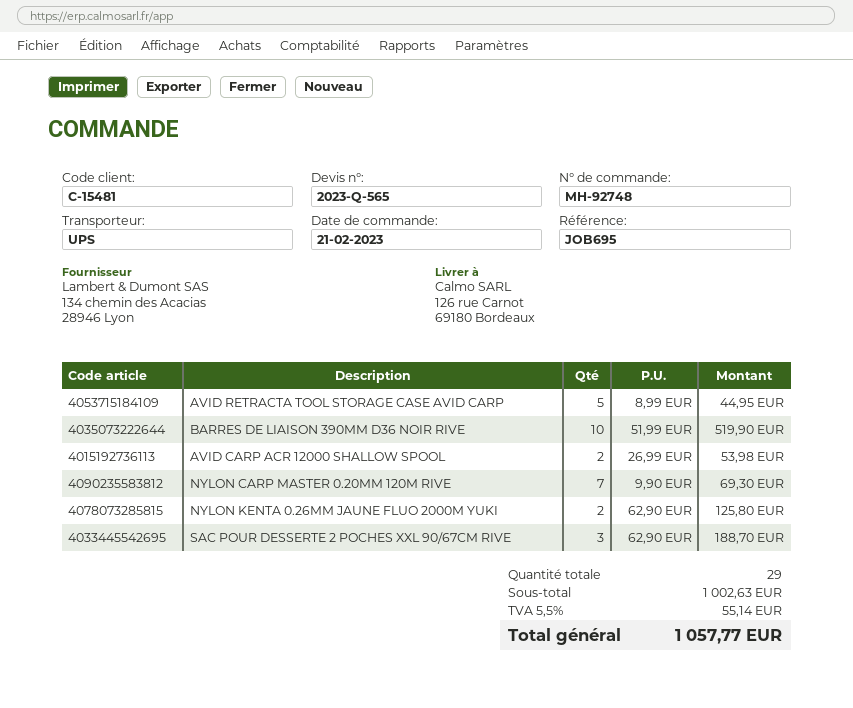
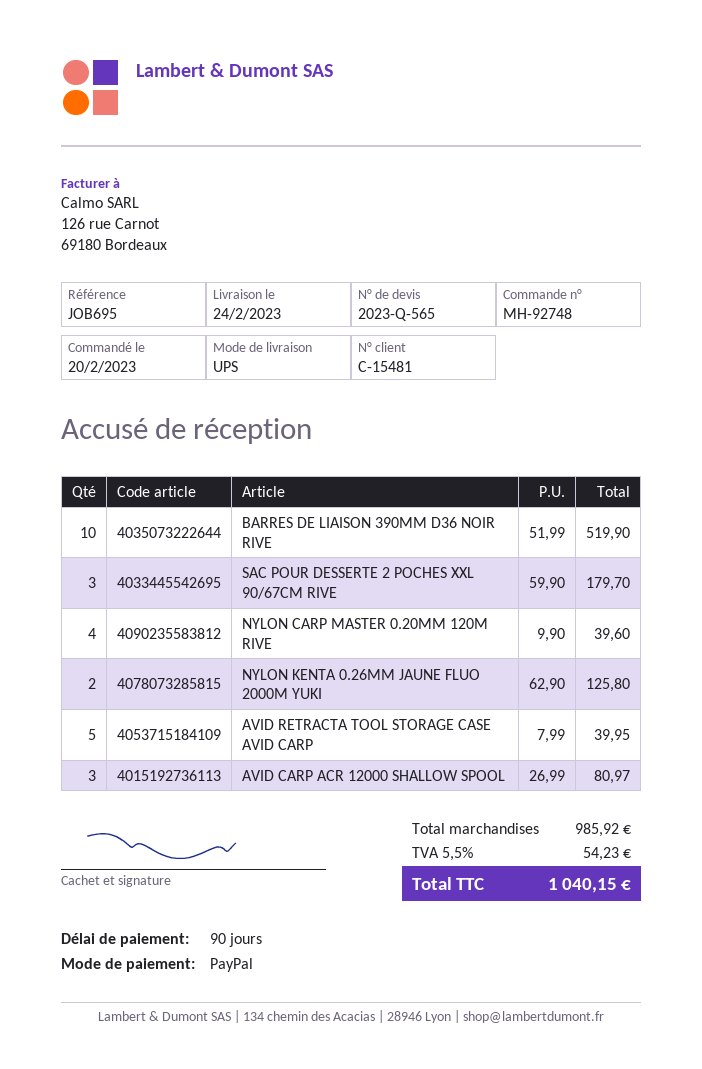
order date: 2023-02-21 -> 2023-02-20
AVID RETRACTA TOOL STORAGE CASE AVID CARP: 5 x 8.99 = 44.95 -> 5 x 7.99 = 39.95
AVID CARP ACR 12000 SHALLOW SPOOL: 2 x 26.99 = 53.98 -> 3 x 26.99 = 80.97
NYLON CARP MASTER 0.20MM 120M RIVE: 7 x 9.90 = 69.30 -> 4 x 9.90 = 39.60
SAC POUR DESSERTE 2 POCHES XXL 90/67CM RIVE: 3 x 62.90 = 188.70 -> 3 x 59.90 = 179.70
subtotal: 1002.63 -> 985.92
tax: 5.5% = 55.14 -> 5.5% = 54.23
total: 1057.77 -> 1040.15

